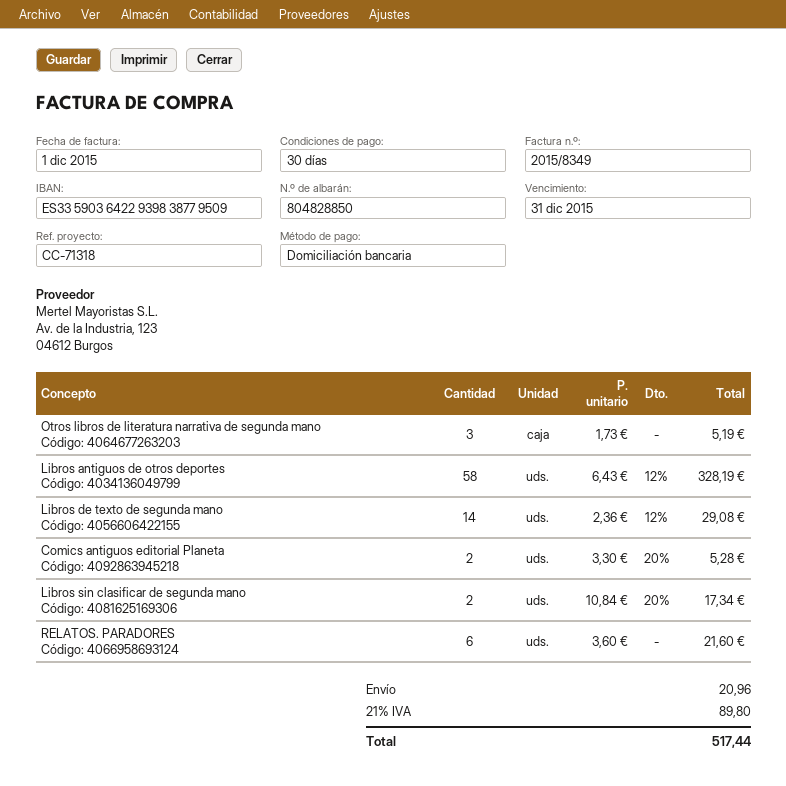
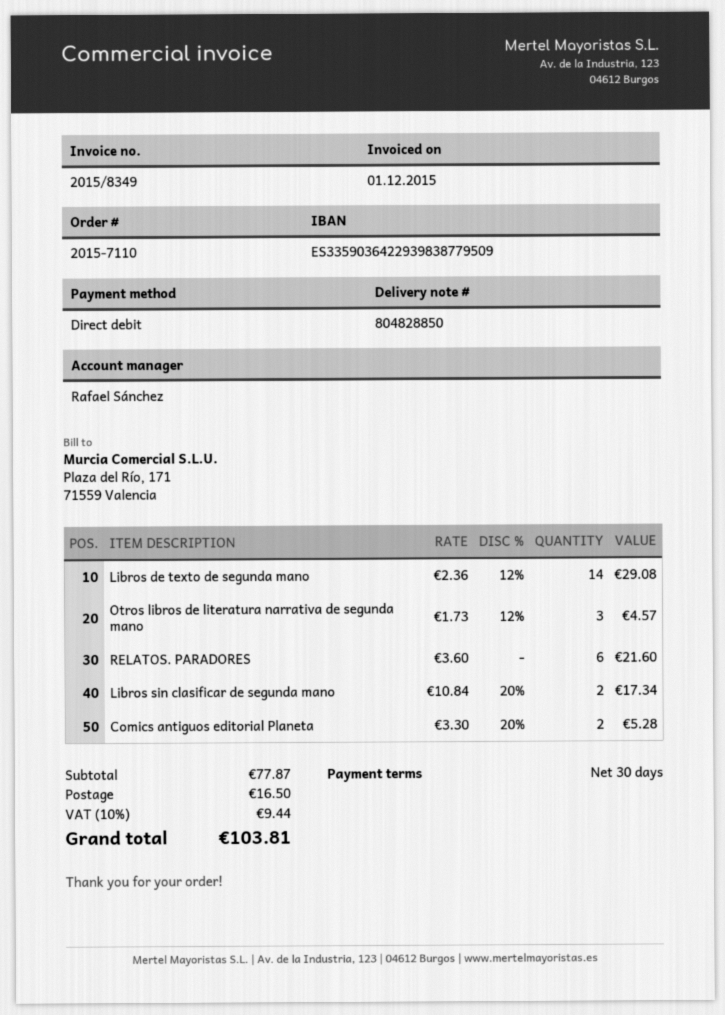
Otros libros de literatura narrativa de segunda mano: 3 x 1.73 = 5.19 -> 3 x 1.73 - 12% = 4.57
Libros antiguos de otros deportes: 58 x 6.43 - 12% = 328.19 -> none
shipping: 20.96 -> 16.50
tax: 21% = 89.80 -> 10% = 9.44
total: 517.44 -> 103.81

